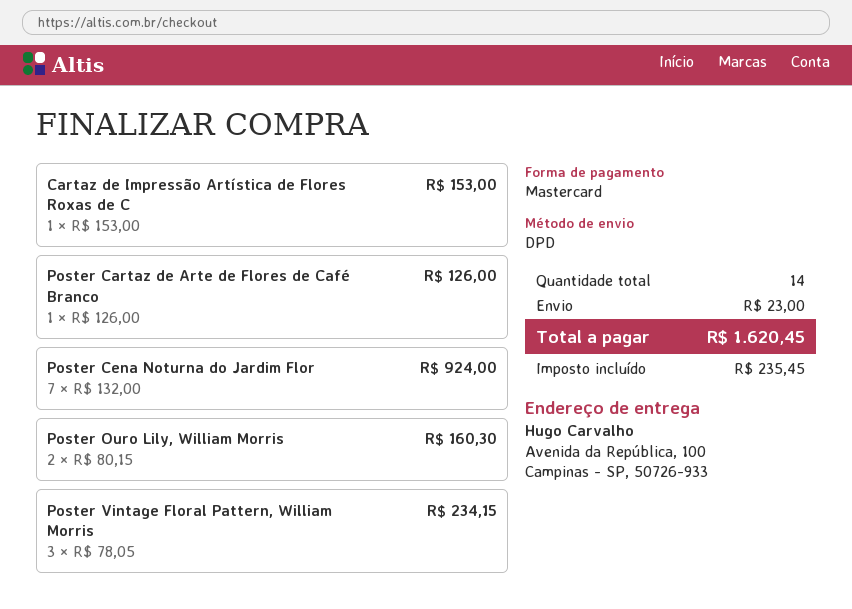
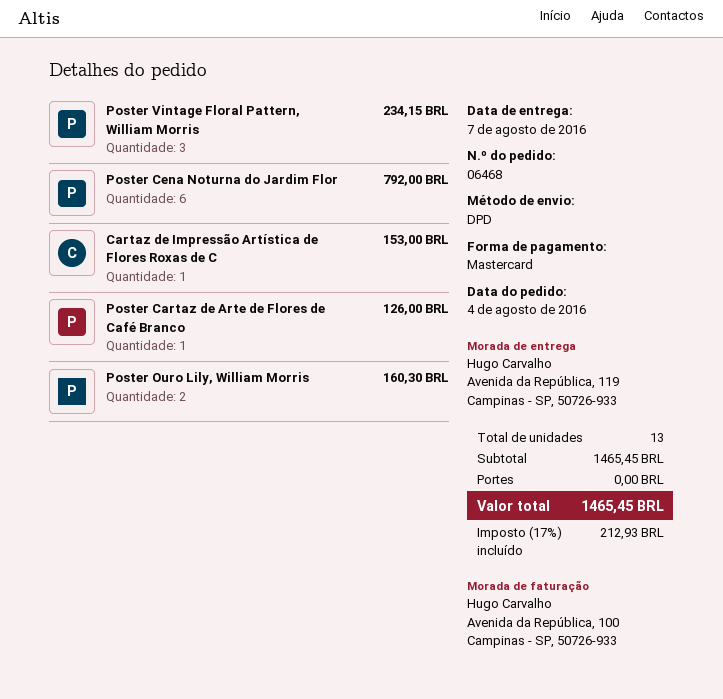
ship to: Avenida da República, 100, Campinas - SP, 50726-933 -> Avenida da República, 119, Campinas - SP, 50726-933
Poster Cena Noturna do Jardim Flor: 7 for 924.00 -> 6 for 792.00
total quantity: 14 -> 13
shipping: 23.00 -> 0.00
tax: 235.45 -> 212.93
total: 1620.45 -> 1465.45

